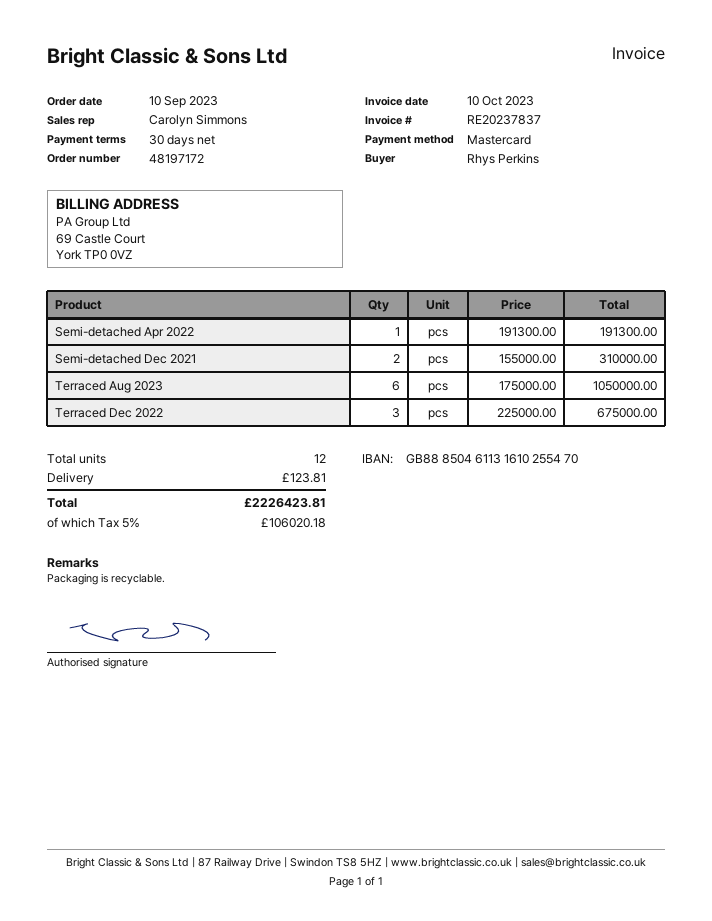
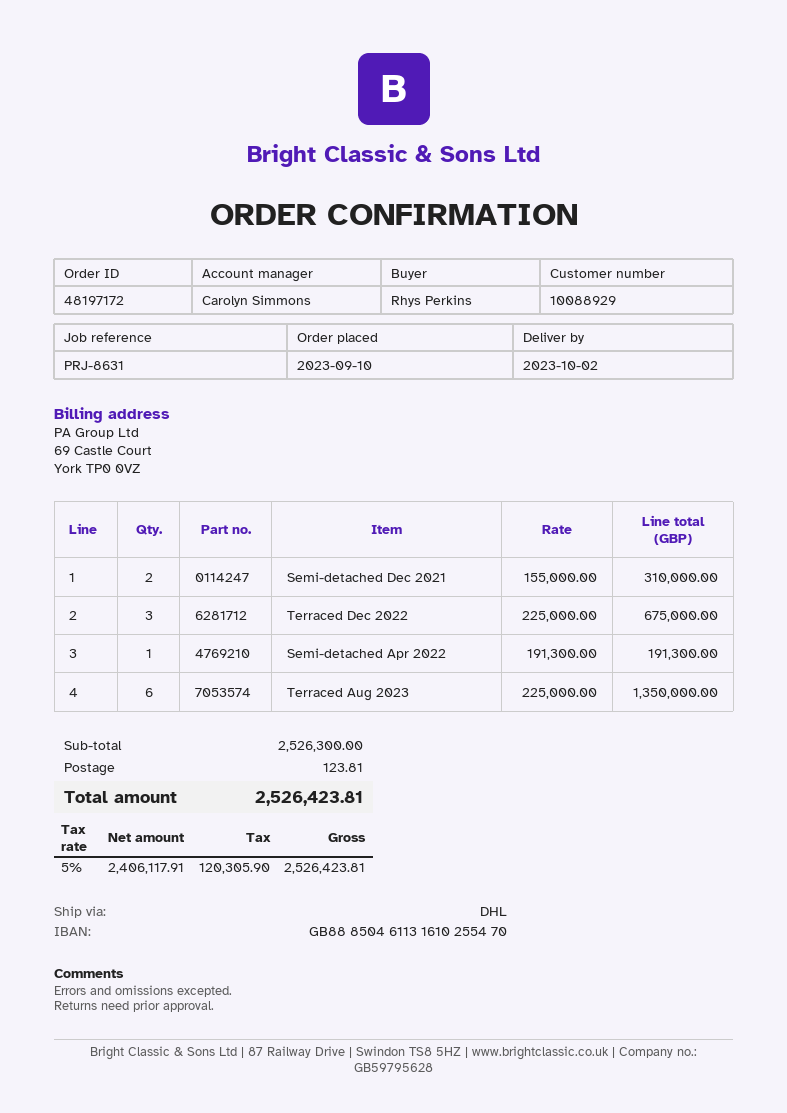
Terraced Aug 2023: 6 x 175000.00 = 1050000.00 -> 6 x 225000.00 = 1350000.00
tax: 5% = 106020.18 -> 5% = 120305.90
total: 2226423.81 -> 2526423.81

